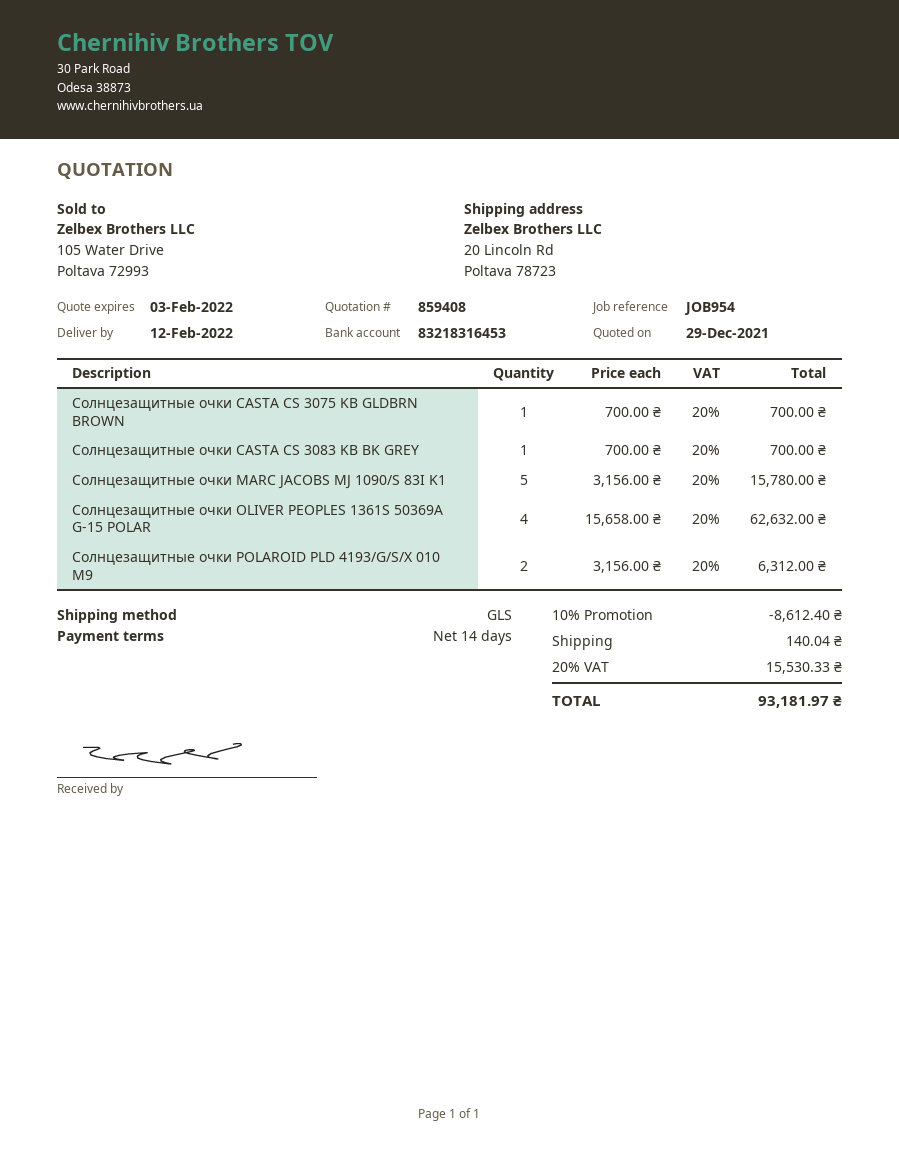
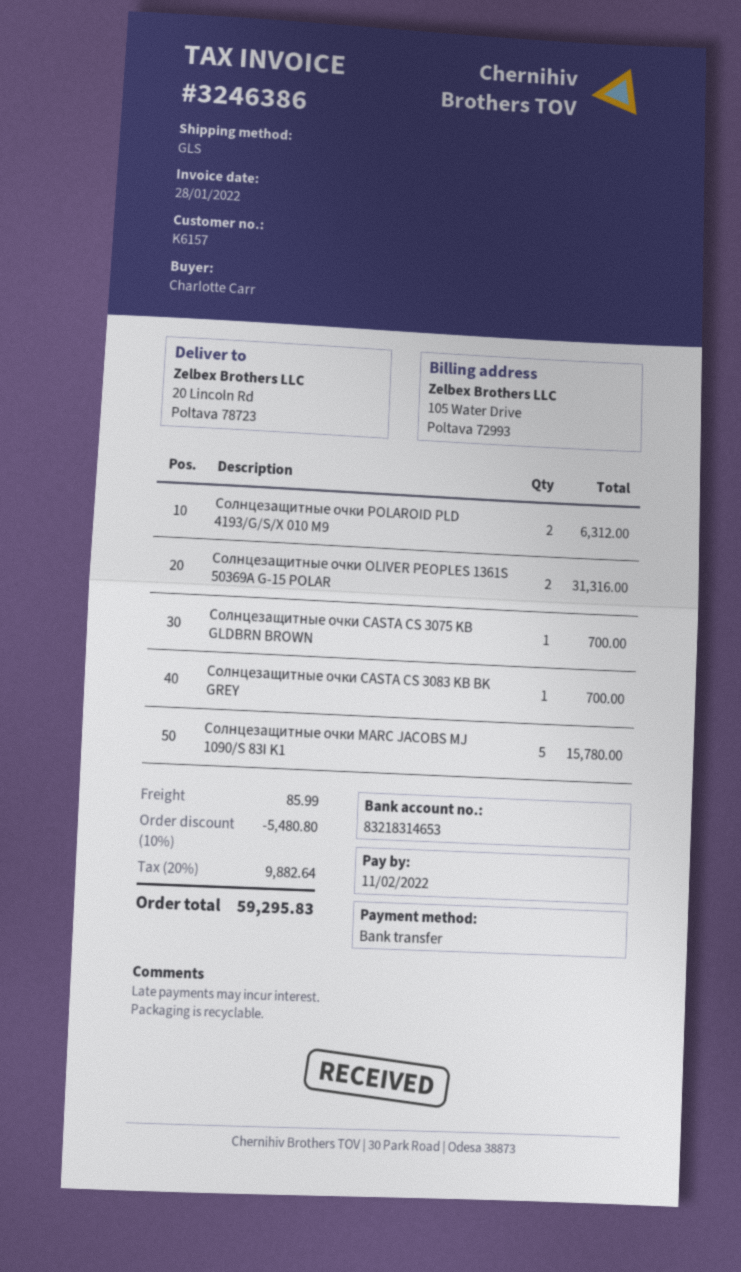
bank account: 83218316453 -> 83218314653
Солнцезащитные очки OLIVER PEOPLES 1361S 50369A G-15 POLAR: 4 for 62632.00 -> 2 for 31316.00
discount: 10% = 8612.40 -> 10% = 5480.80
shipping: 140.04 -> 85.99
tax: 20% = 15530.33 -> 20% = 9882.64
total: 93181.97 -> 59295.83

